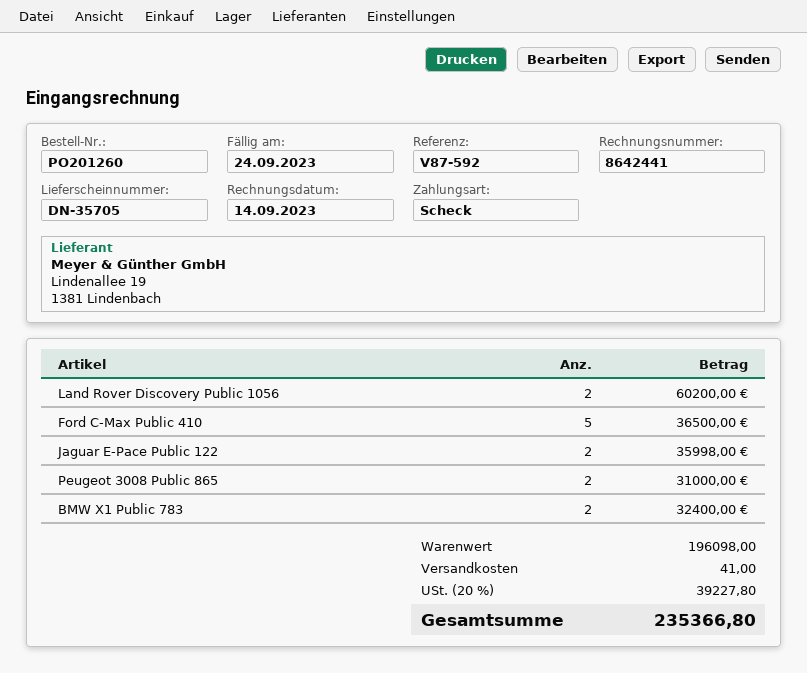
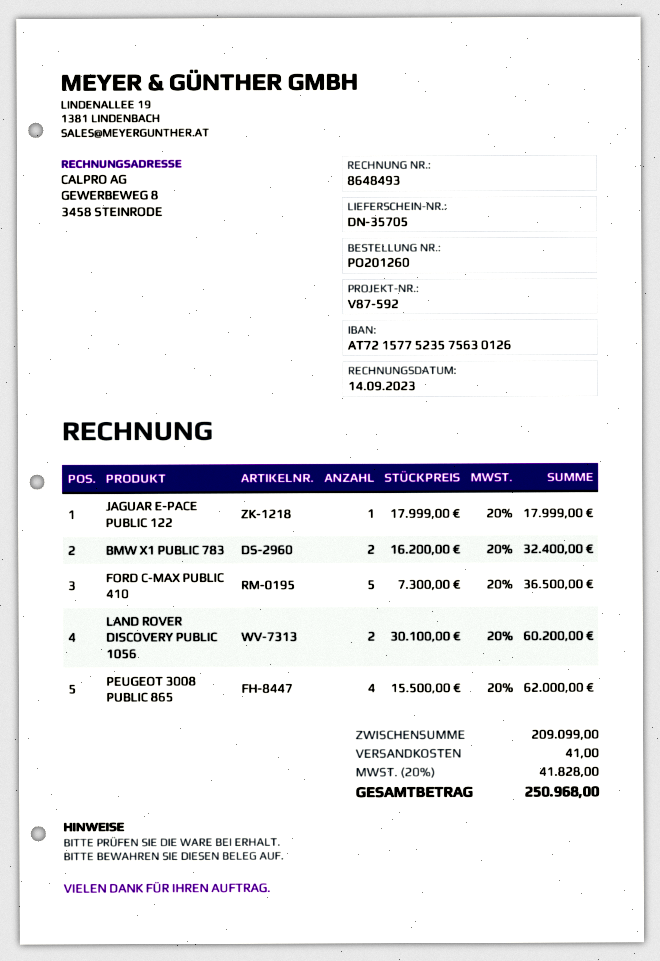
invoice number: 8642441 -> 8648493
Jaguar E-Pace Public 122: 2 for 35998.00 -> 1 for 17999.00
Peugeot 3008 Public 865: 2 for 31000.00 -> 4 for 62000.00
subtotal: 196098.00 -> 209099.00
tax: 20% = 39227.80 -> 20% = 41828.00
total: 235366.80 -> 250968.00

